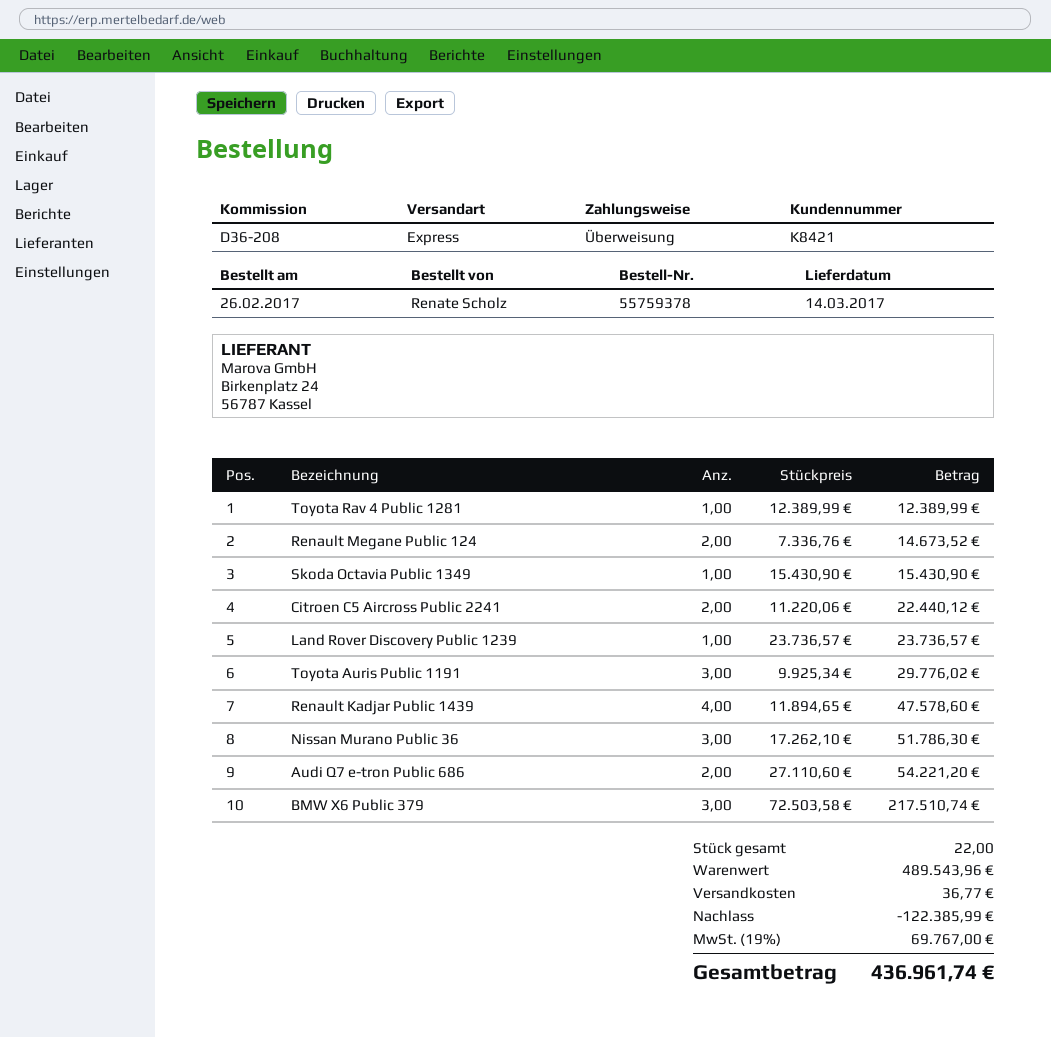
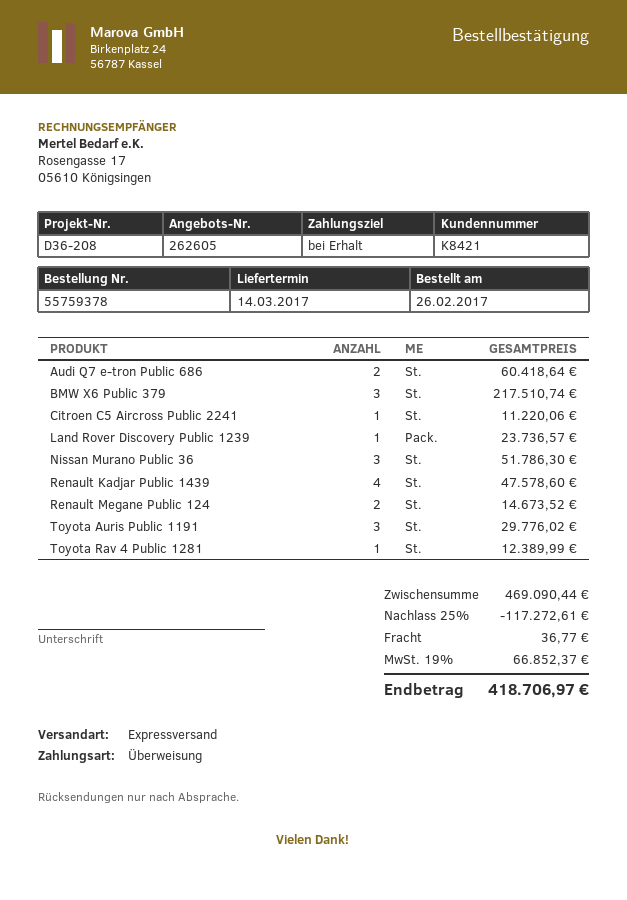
Skoda Octavia Public 1349: 1 for 15430.90 -> none
Citroen C5 Aircross Public 2241: 2 for 22440.12 -> 1 for 11220.06
Audi Q7 e-tron Public 686: 2 for 54221.20 -> 2 for 60418.64
subtotal: 489543.96 -> 469090.44
discount: 122385.99 -> 117272.61
tax: 19% = 69767.00 -> 19% = 66852.37
total: 436961.74 -> 418706.97

